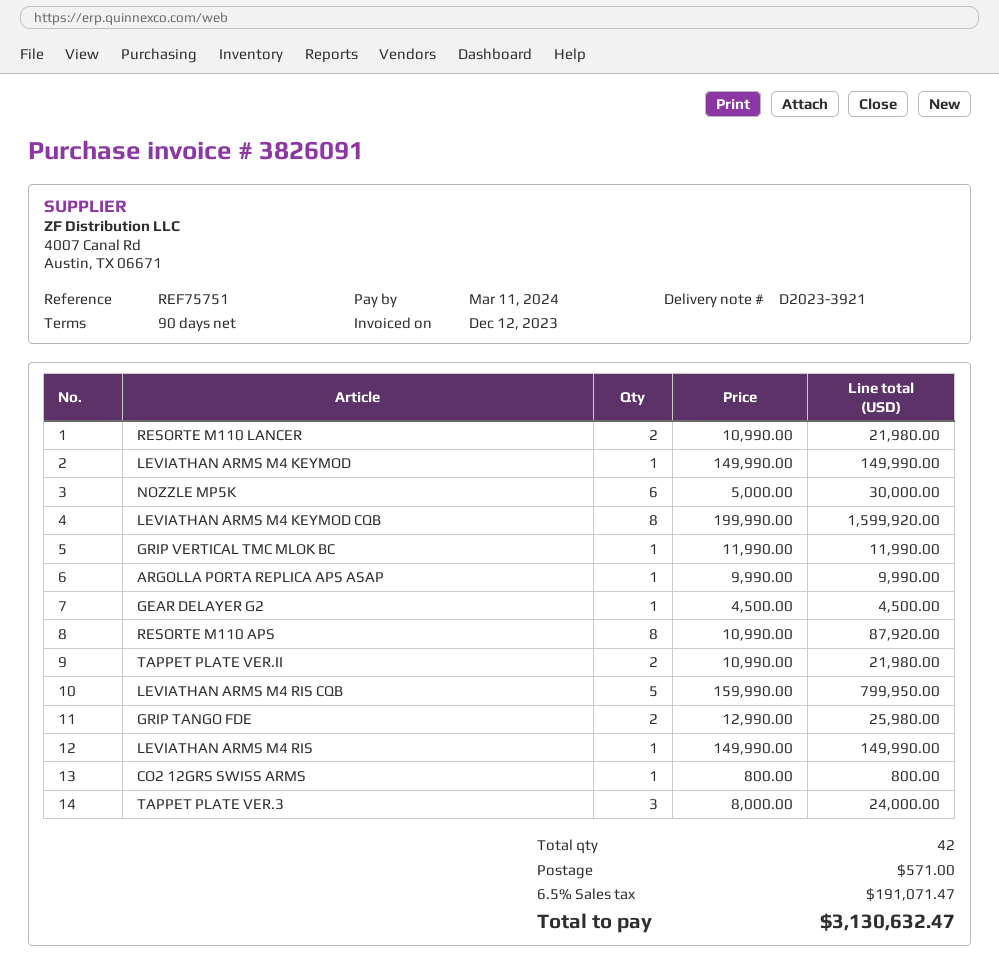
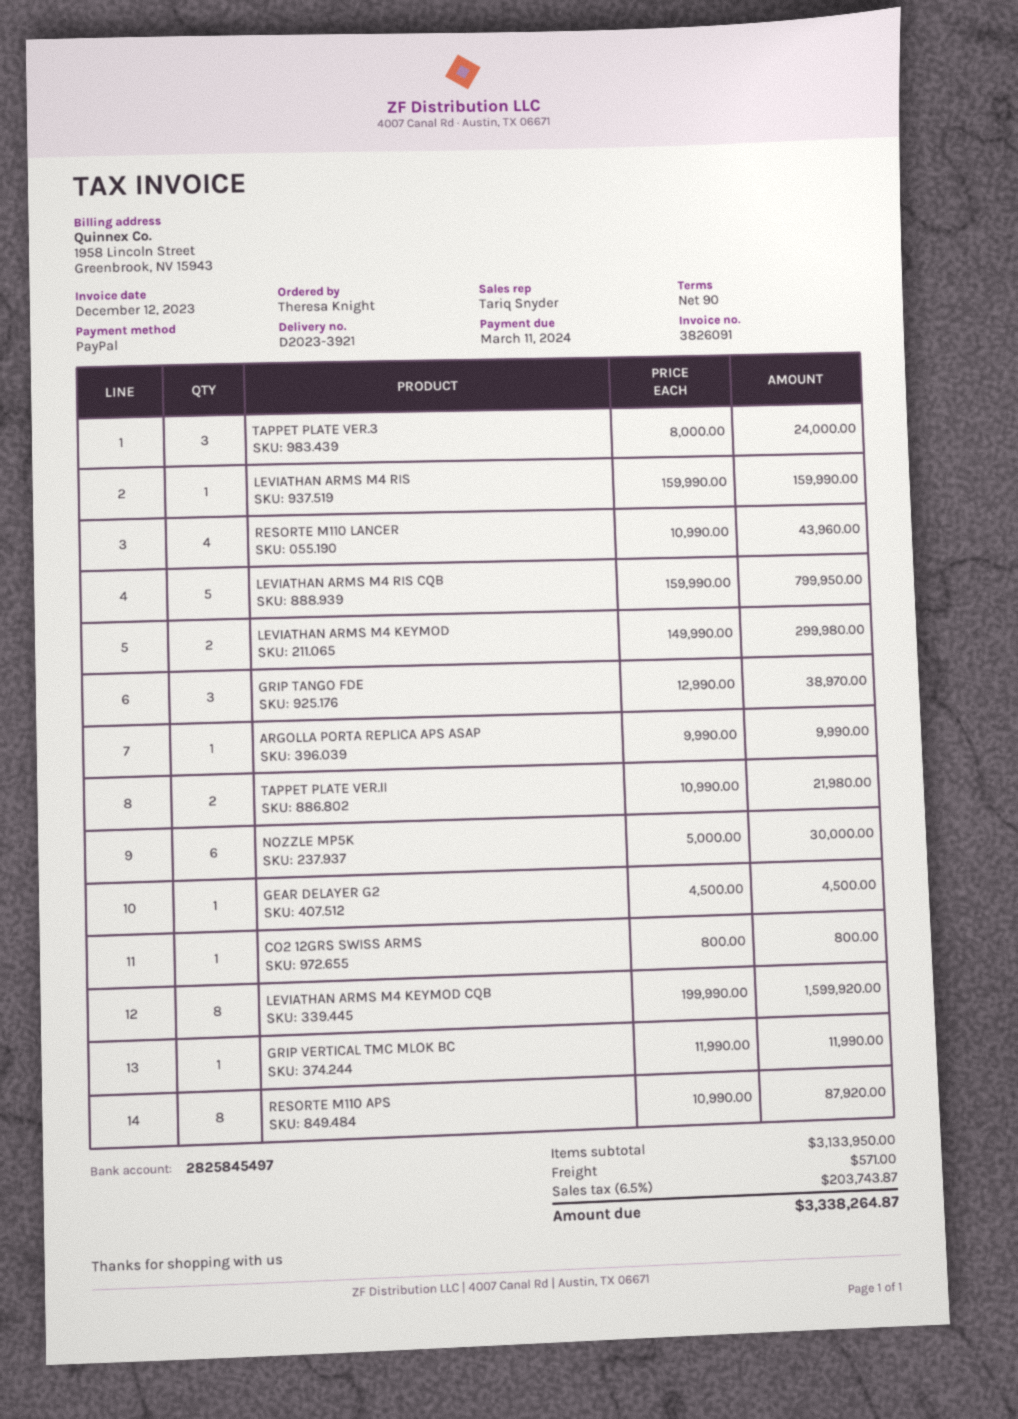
RESORTE M110 LANCER: 2 x 10990.00 = 21980.00 -> 4 x 10990.00 = 43960.00
LEVIATHAN ARMS M4 KEYMOD: 1 x 149990.00 = 149990.00 -> 2 x 149990.00 = 299980.00
GRIP TANGO FDE: 2 x 12990.00 = 25980.00 -> 3 x 12990.00 = 38970.00
LEVIATHAN ARMS M4 RIS: 1 x 149990.00 = 149990.00 -> 1 x 159990.00 = 159990.00
tax: 6.5% = 191071.47 -> 6.5% = 203743.87
total: 3130632.47 -> 3338264.87

